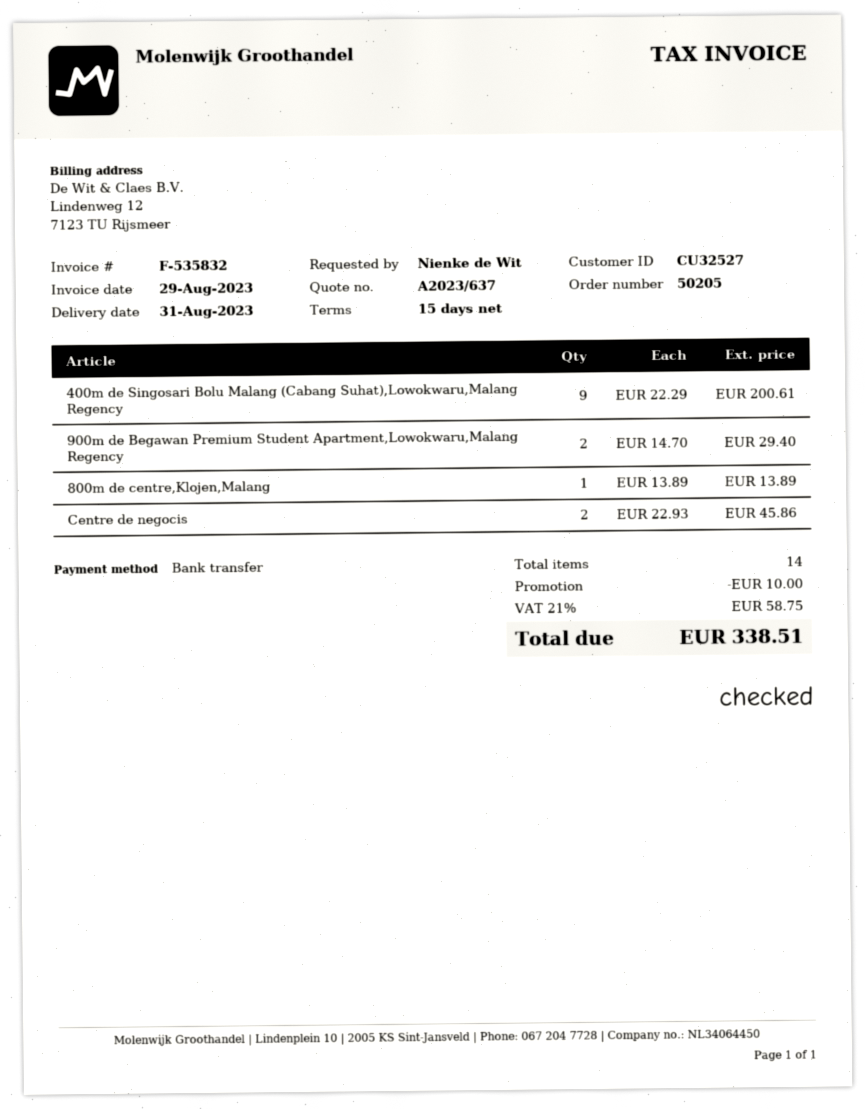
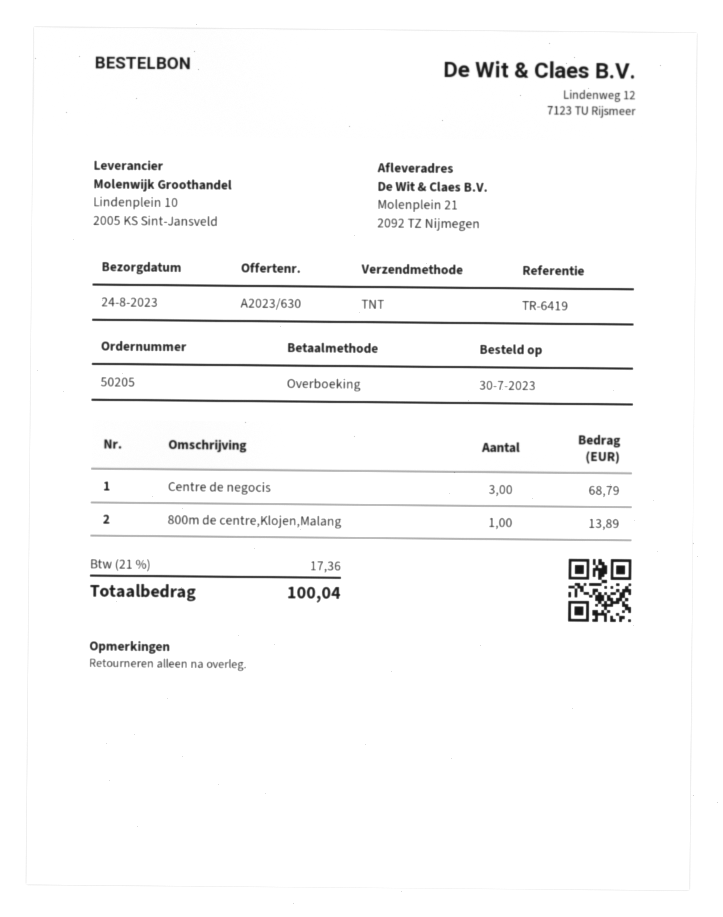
quote number: A2023/637 -> A2023/630
delivery date: 2023-08-31 -> 2023-08-24
400m de Singosari Bolu Malang (Cabang Suhat),Lowokwaru,Malang Regency: 9 for 200.61 -> none
900m de Begawan Premium Student Apartment,Lowokwaru,Malang Regency: 2 for 29.40 -> none
Centre de negocis: 2 for 45.86 -> 3 for 68.79
discount: 10.00 -> none
tax: 21% = 58.75 -> 21% = 17.36
total: 338.51 -> 100.04

